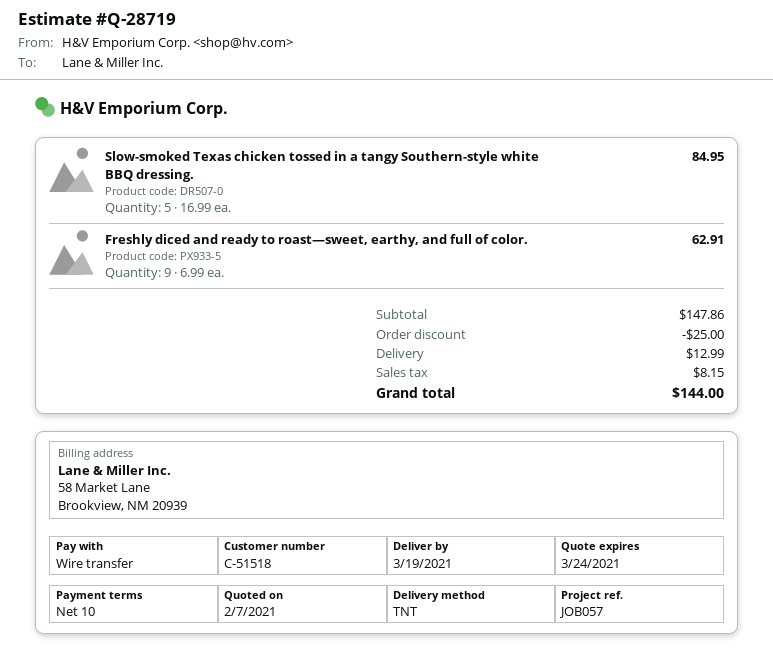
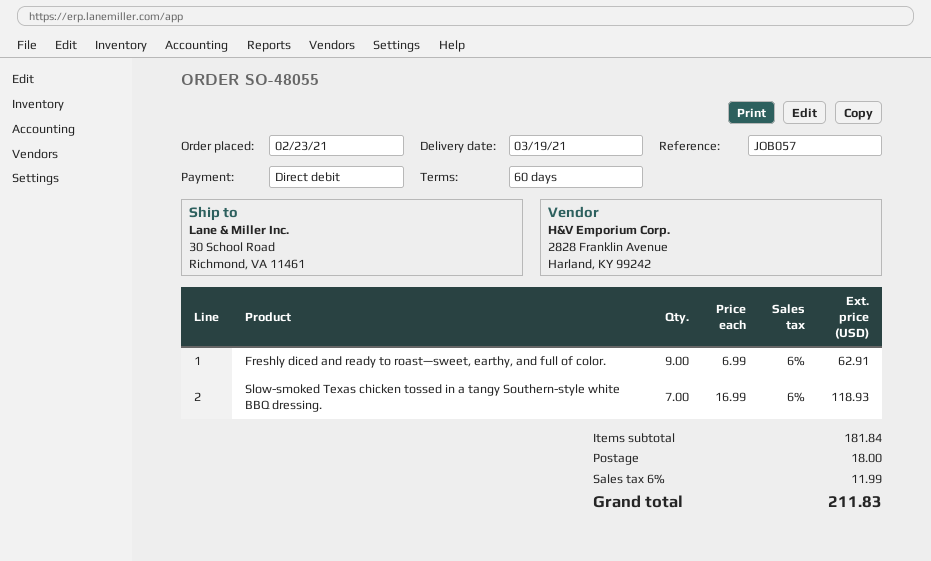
payment terms: 10 days -> 60 days
payment method: bank transfer -> direct debit
Slow-smoked Texas chicken tossed in a tangy Southern-style white BBQ dressing.: 5 x 16.99 = 84.95 -> 7 x 16.99 = 118.93
subtotal: 147.86 -> 181.84
discount: 25.00 -> none
shipping: 12.99 -> 18.00
tax: 8.15 -> 11.99
total: 144.00 -> 211.83

